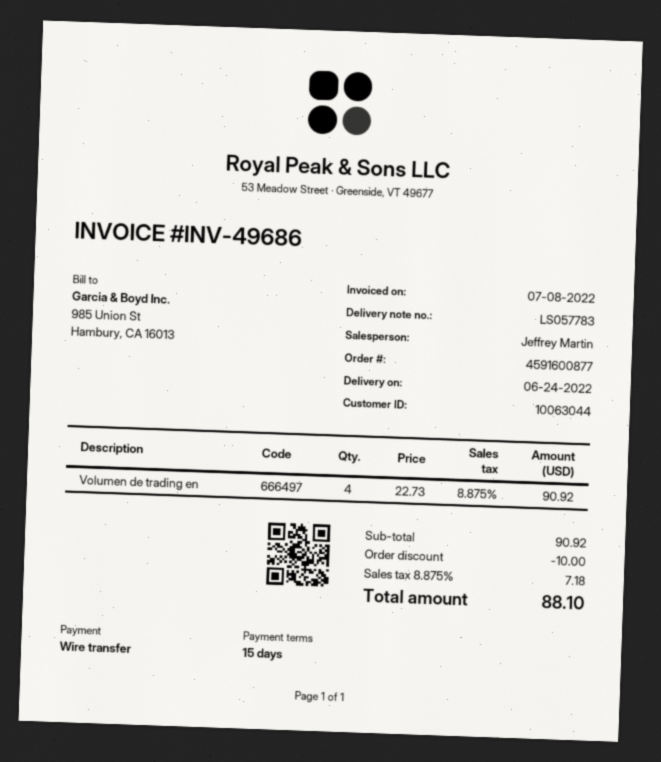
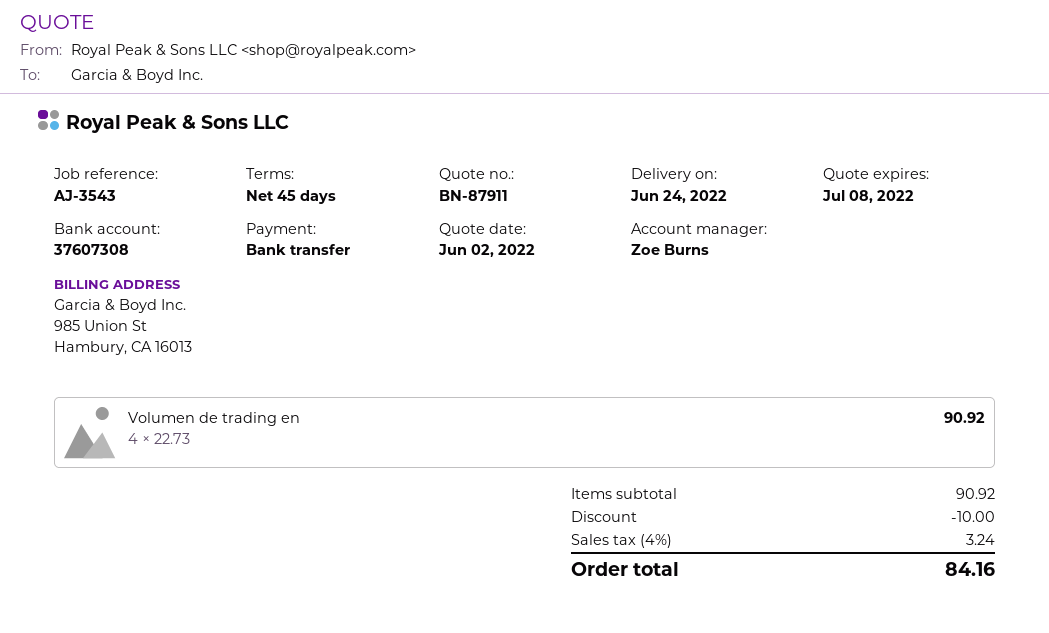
payment terms: 15 days -> 45 days
sales rep: Jeffrey Martin -> Zoe Burns
tax: 8.875% = 7.18 -> 4% = 3.24
total: 88.10 -> 84.16

